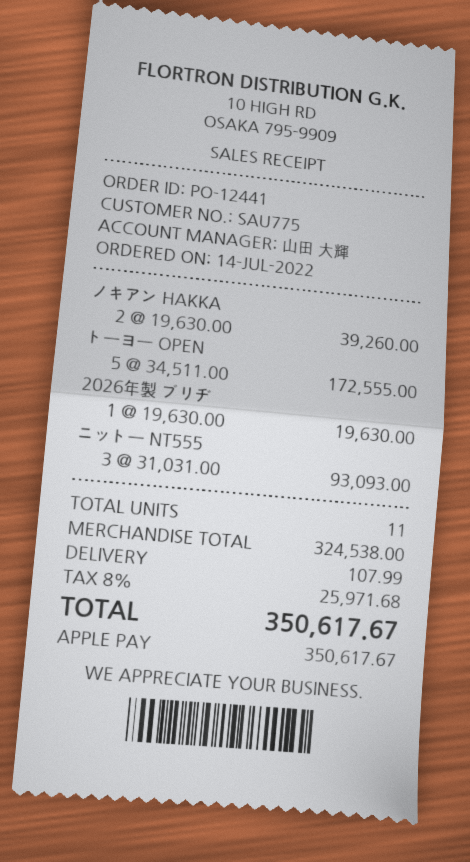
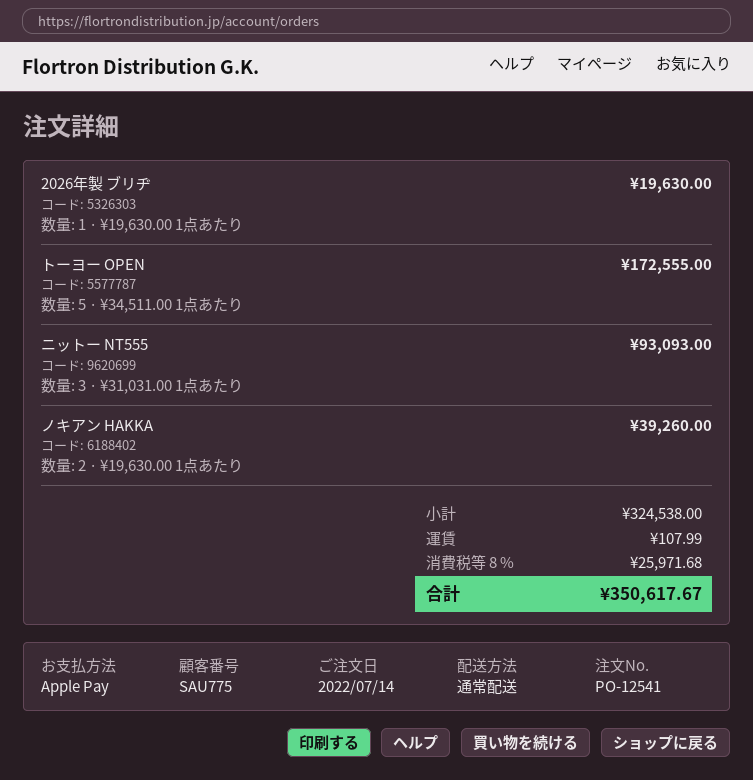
order number: PO-12441 -> PO-12541

